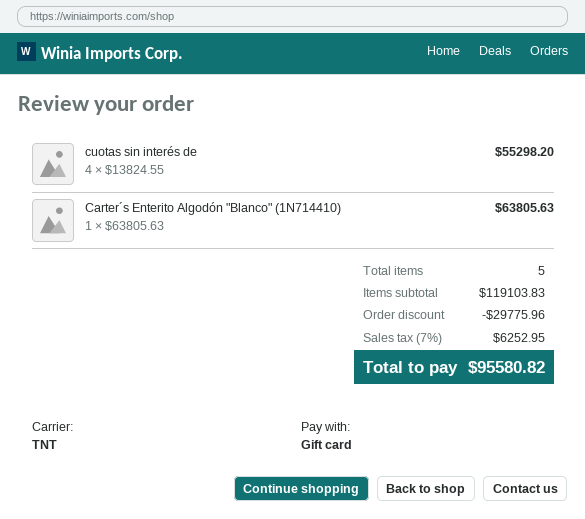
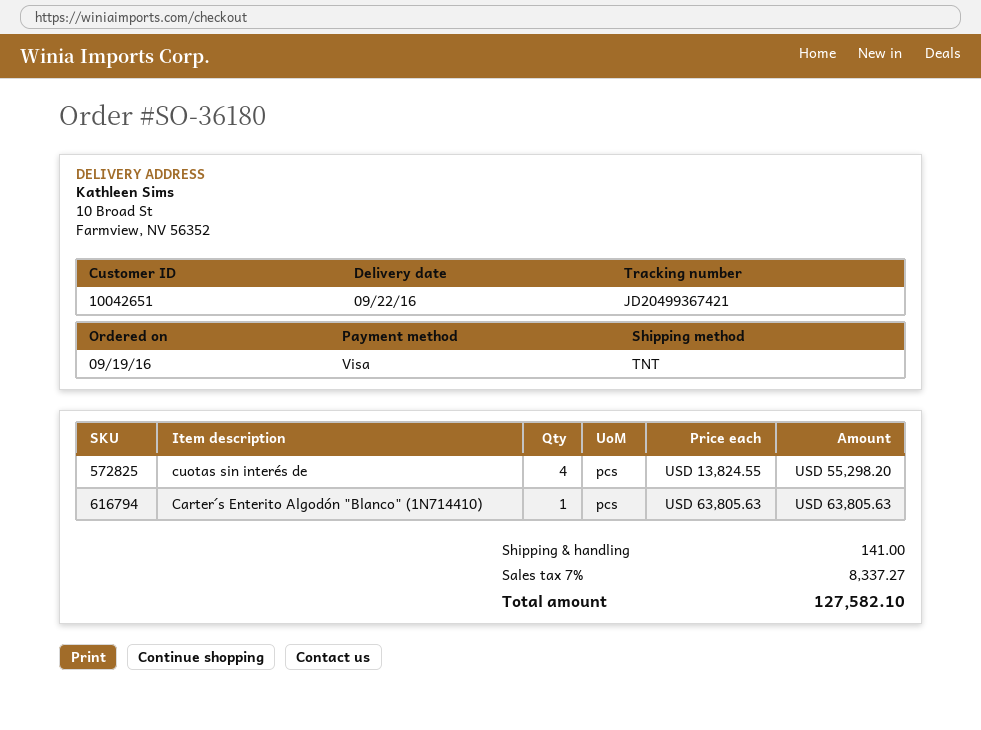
payment method: gift card -> Visa
discount: 29775.96 -> none
shipping: none -> 141.00
tax: 7% = 6252.95 -> 7% = 8337.27
total: 95580.82 -> 127582.10

